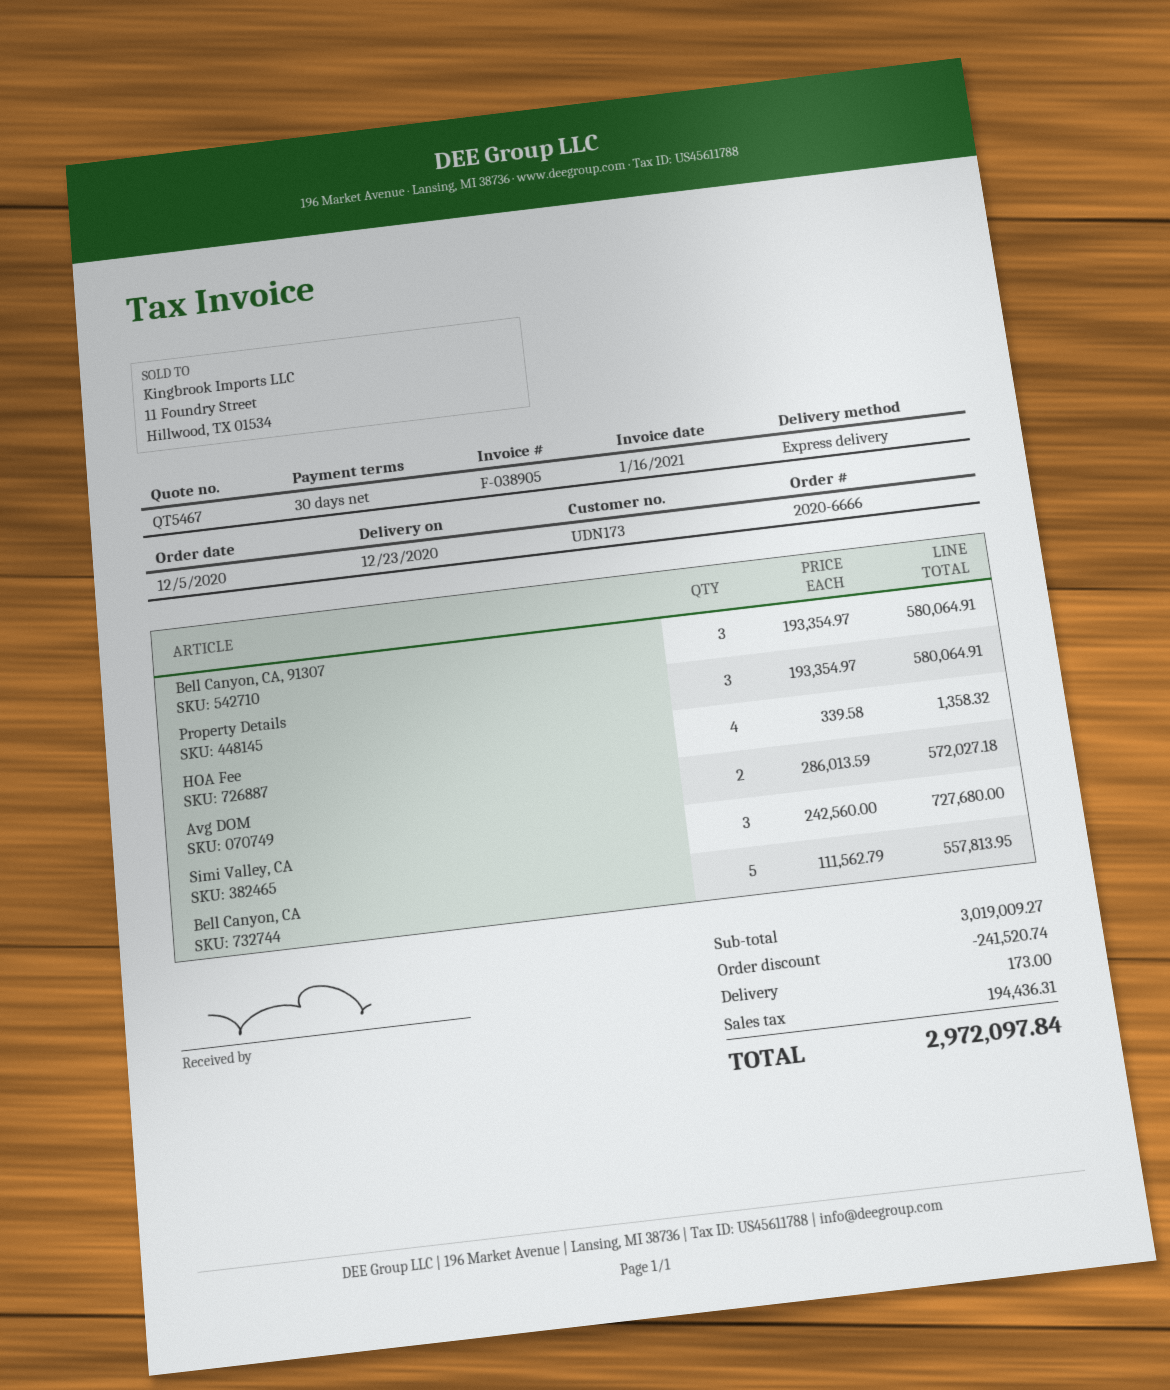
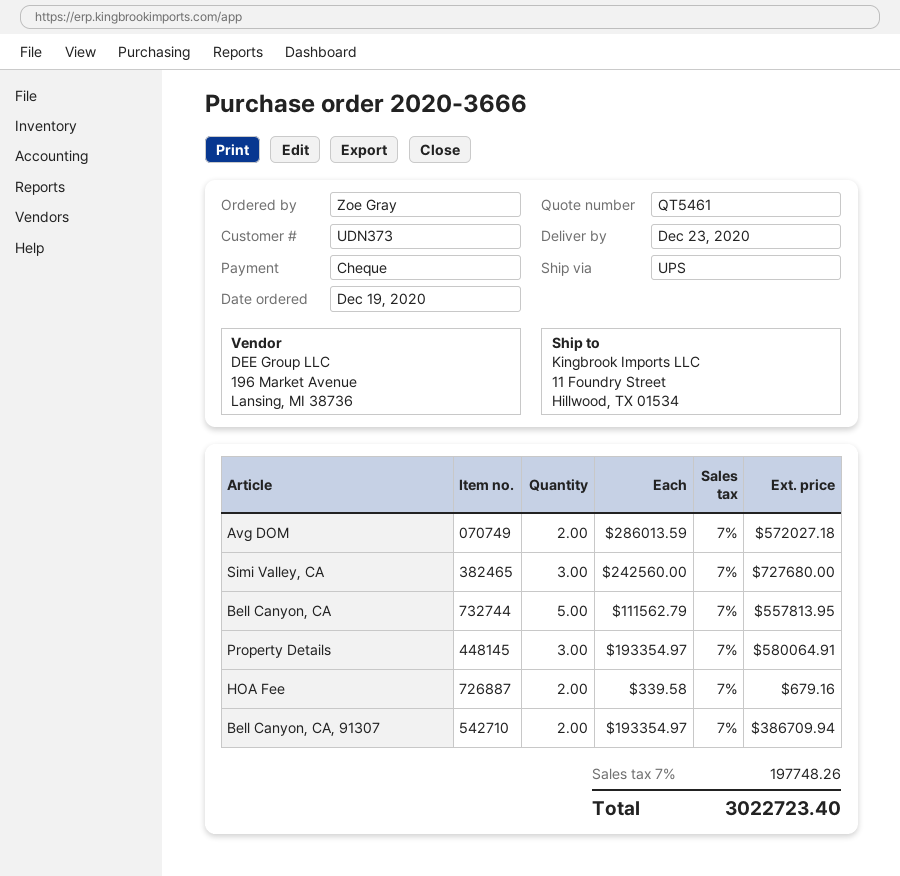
quote number: QT5467 -> QT5461
order number: 2020-6666 -> 2020-3666
order date: 2020-12-05 -> 2020-12-19
customer number: UDN173 -> UDN373
shipping method: express -> UPS
Bell Canyon, CA, 91307: 3 x 193354.97 = 580064.91 -> 2 x 193354.97 = 386709.94
HOA Fee: 4 x 339.58 = 1358.32 -> 2 x 339.58 = 679.16
discount: 241520.74 -> none
shipping: 173.00 -> none
tax: 194436.31 -> 197748.26
total: 2972097.84 -> 3022723.40

